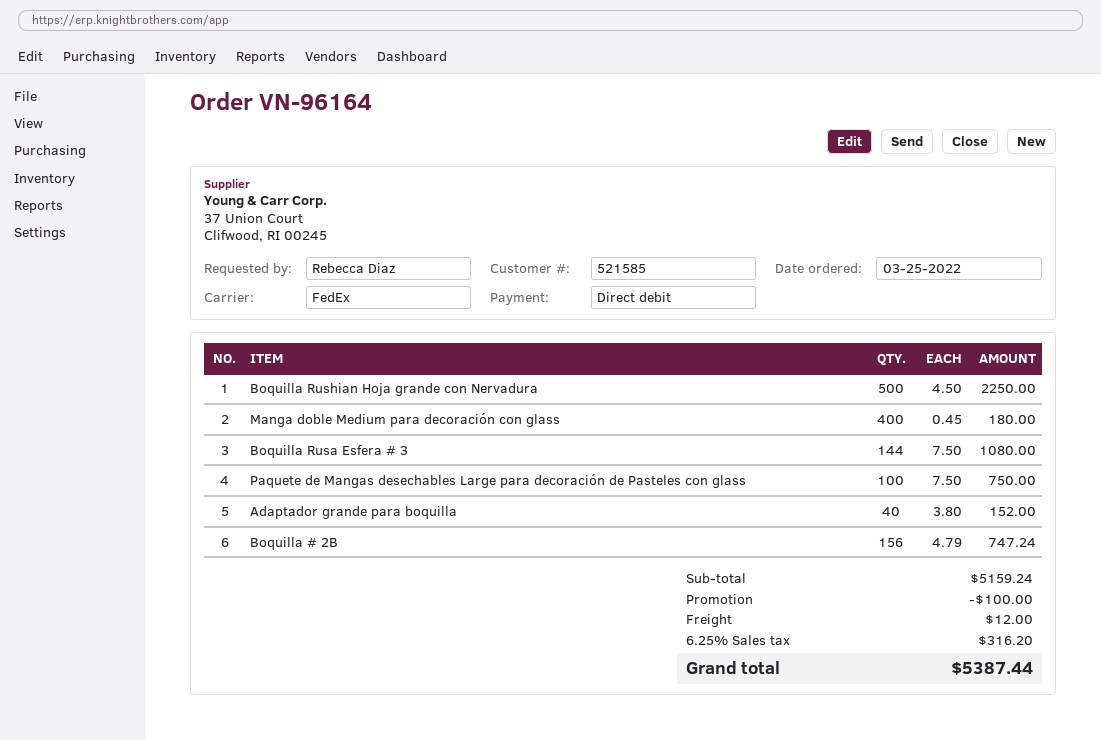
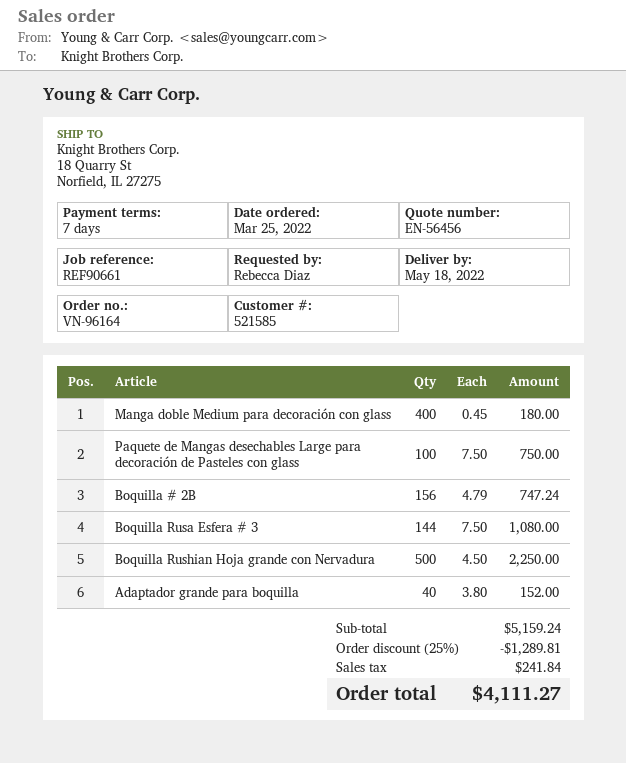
discount: 100.00 -> 1289.81
shipping: 12.00 -> none
tax: 316.20 -> 241.84
total: 5387.44 -> 4111.27

